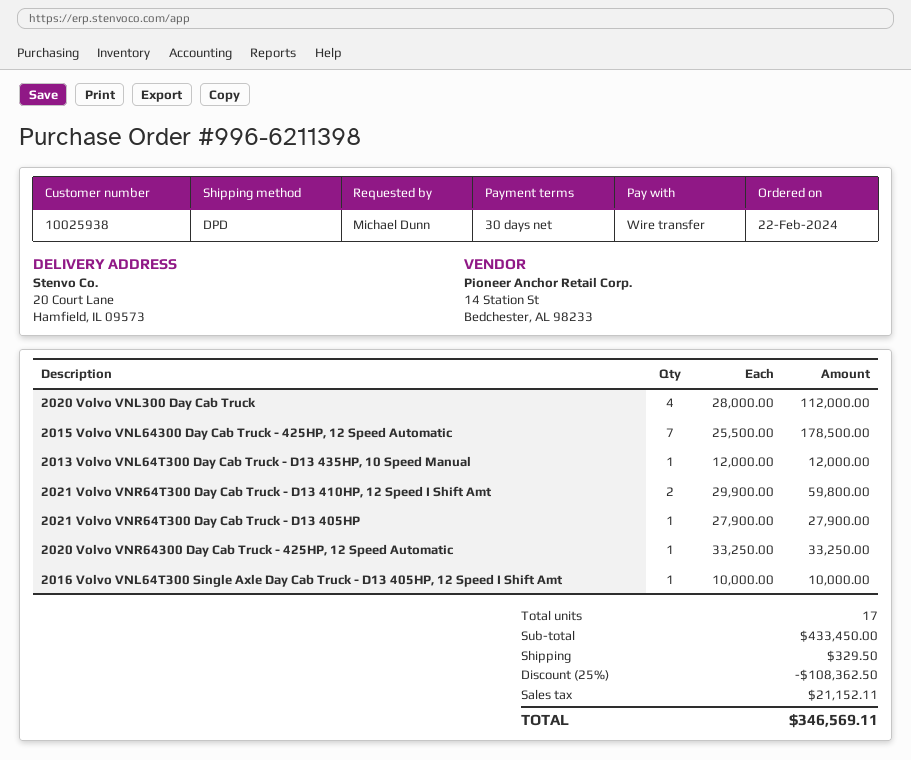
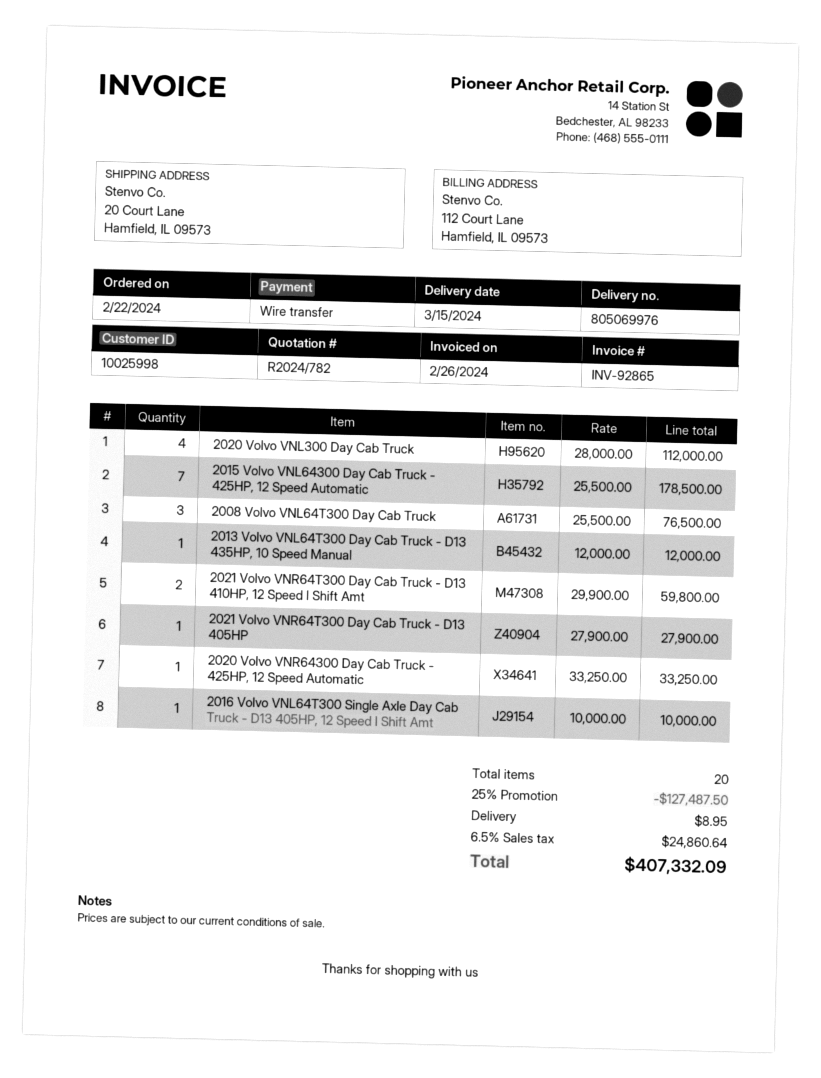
customer number: 10025938 -> 10025998
2008 Volvo VNL64T300 Day Cab Truck: none -> 3 x 25500.00 = 76500.00
total quantity: 17 -> 20
discount: 25% = 108362.50 -> 25% = 127487.50
shipping: 329.50 -> 8.95
tax: 21152.11 -> 24860.64
total: 346569.11 -> 407332.09

